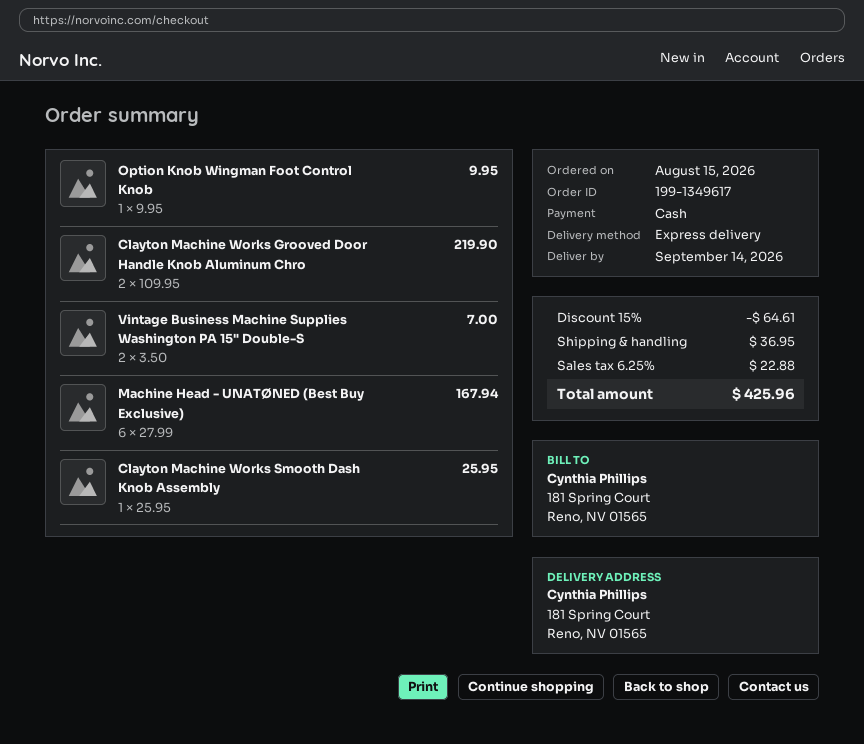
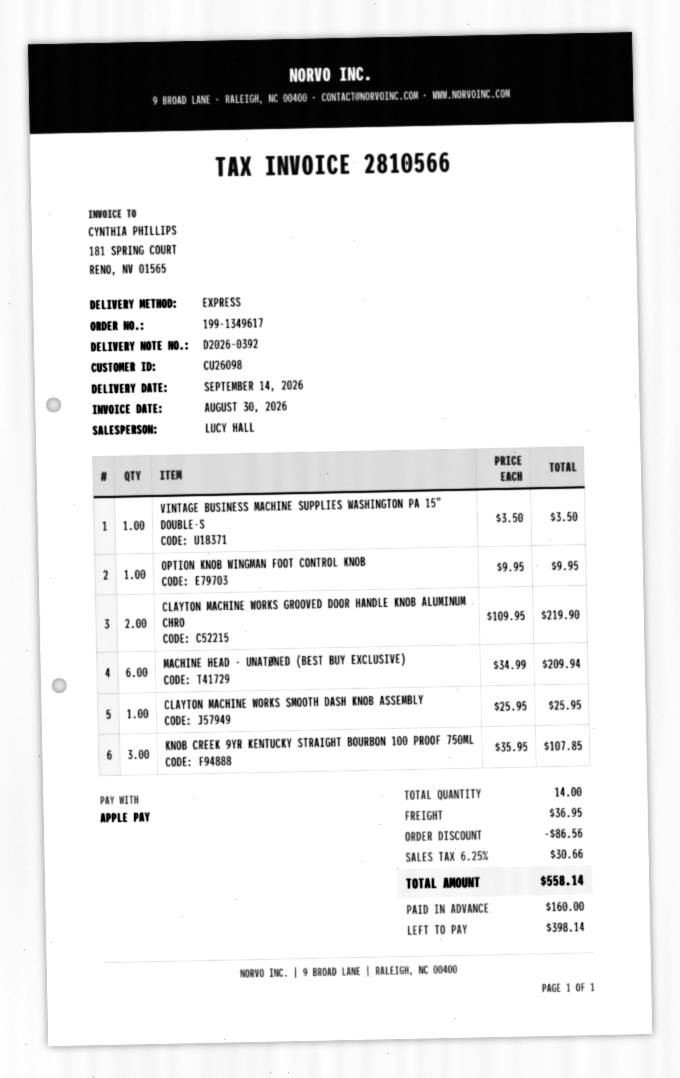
payment method: cash -> Apple Pay
Vintage Business Machine Supplies Washington PA 15" Double-S: 2 x 3.50 = 7.00 -> 1 x 3.50 = 3.50
Machine Head - UNATØNED (Best Buy Exclusive): 6 x 27.99 = 167.94 -> 6 x 34.99 = 209.94
KNOB CREEK 9YR KENTUCKY STRAIGHT BOURBON 100 PROOF 750ML: none -> 3 x 35.95 = 107.85
discount: 64.61 -> 86.56
tax: 6.25% = 22.88 -> 6.25% = 30.66
total: 425.96 -> 558.14

